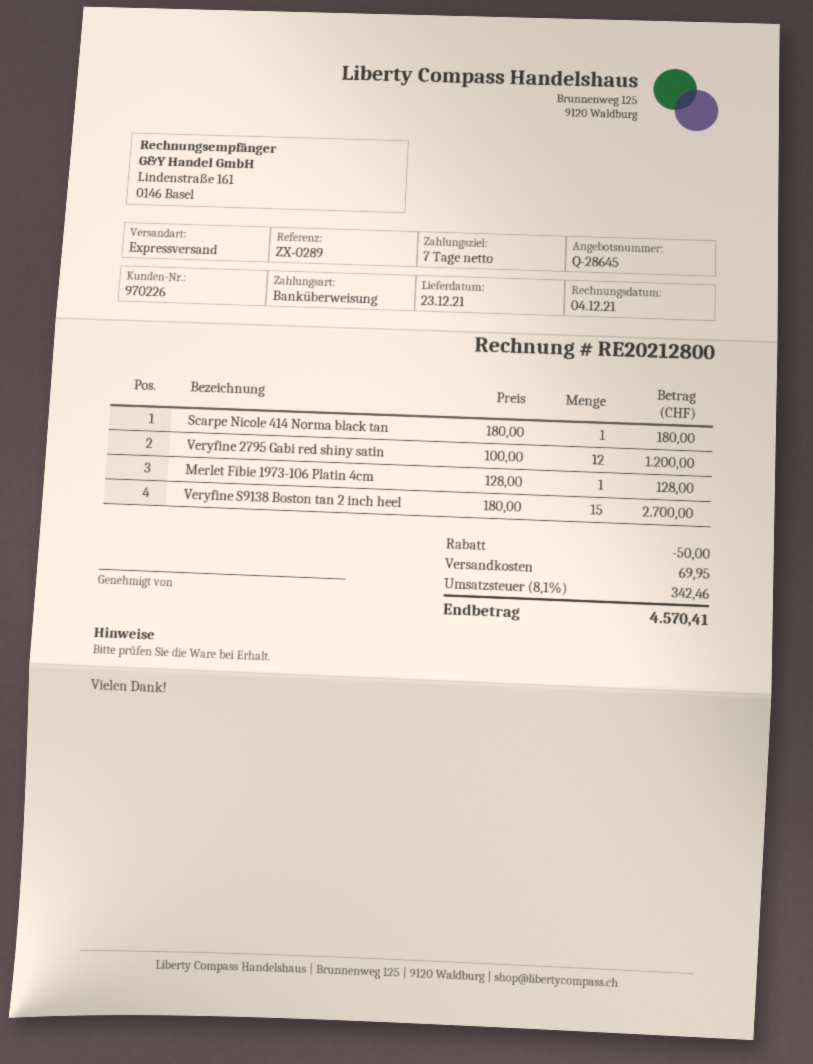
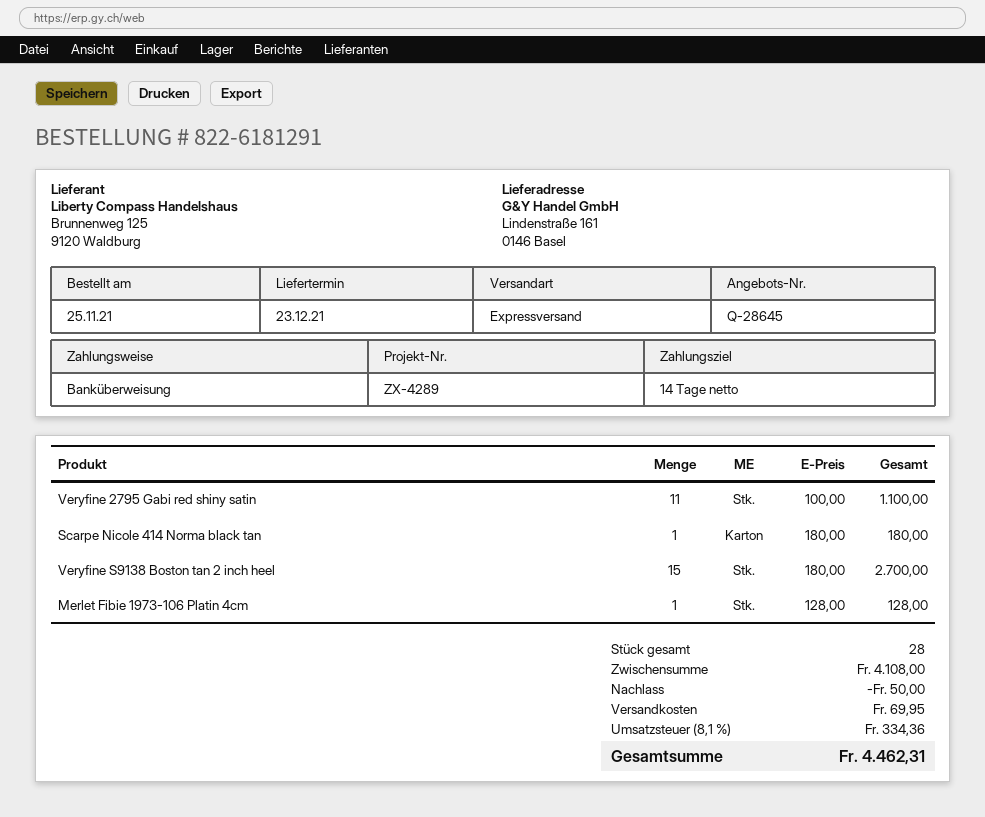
payment terms: 7 days -> 14 days
reference: ZX-0289 -> ZX-4289
Veryfine 2795 Gabi red shiny satin: 12 x 100.00 = 1200.00 -> 11 x 100.00 = 1100.00
tax: 8.1% = 342.46 -> 8.1% = 334.36
total: 4570.41 -> 4462.31

